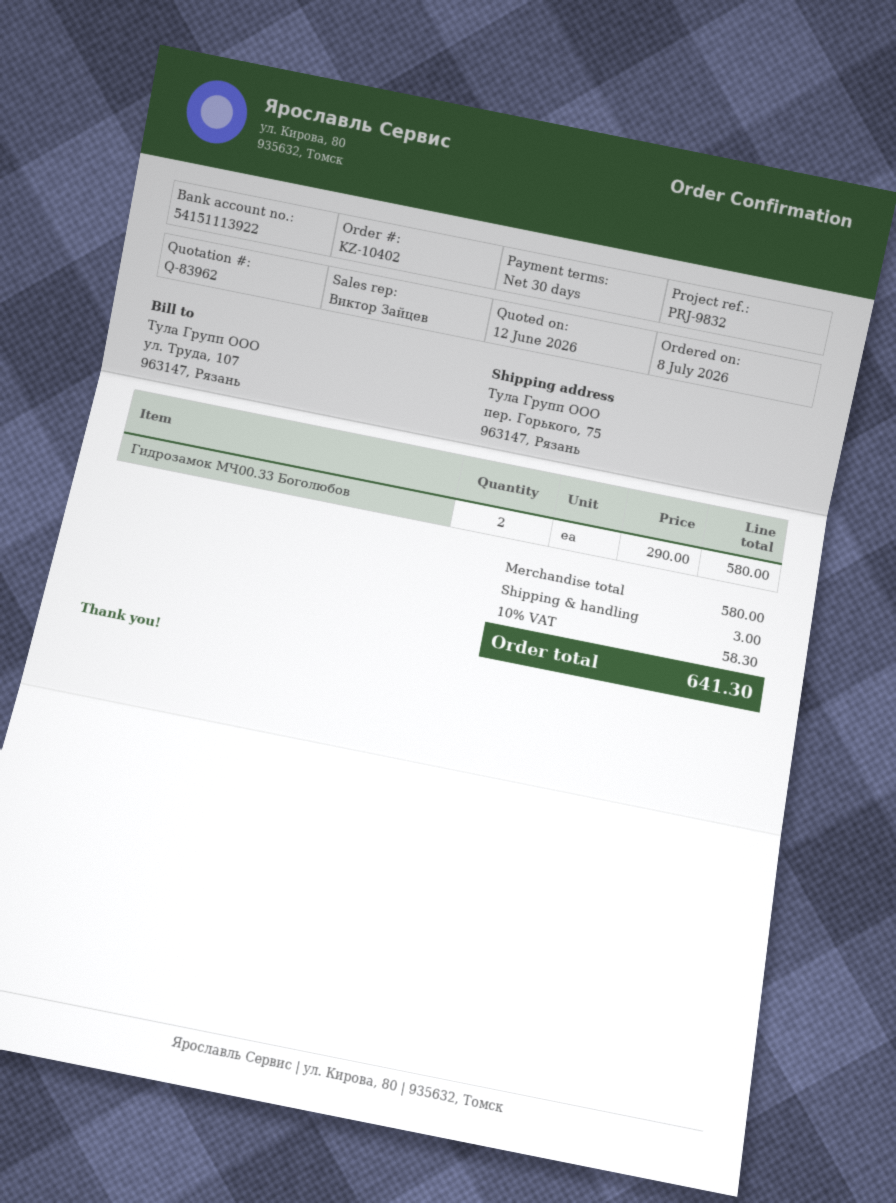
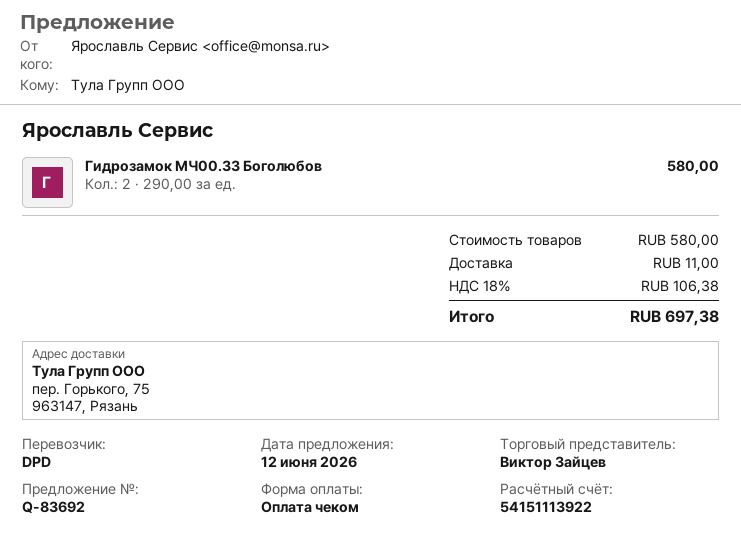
quote number: Q-83962 -> Q-83692
shipping: 3.00 -> 11.00
tax: 10% = 58.30 -> 18% = 106.38
total: 641.30 -> 697.38

